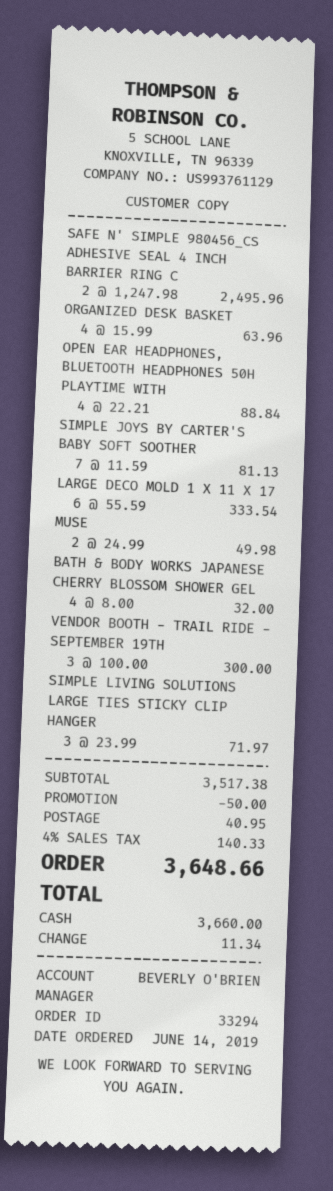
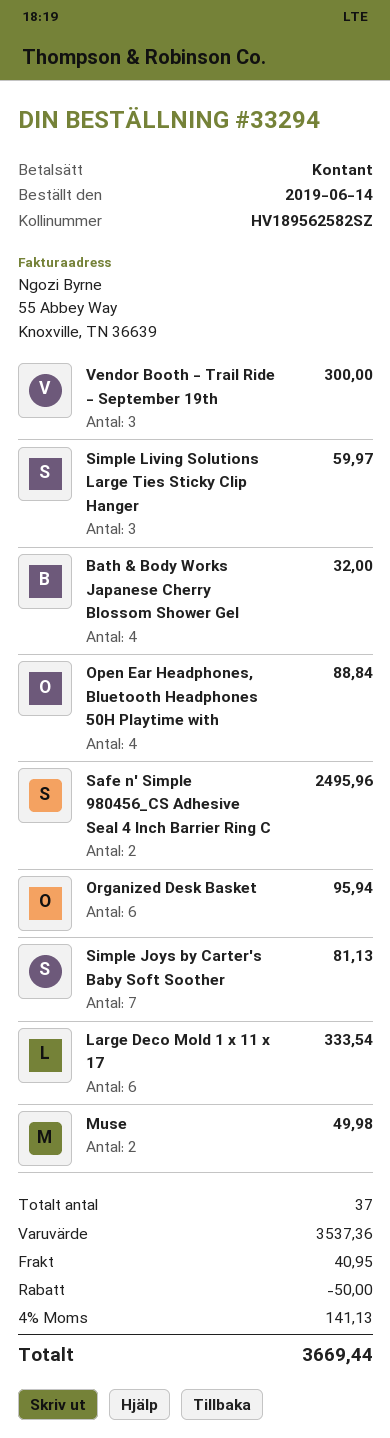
ORGANIZED DESK BASKET: 4 for 63.96 -> 6 for 95.94
SIMPLE LIVING SOLUTIONS LARGE TIES STICKY CLIP HANGER: 3 for 71.97 -> 3 for 59.97
subtotal: 3517.38 -> 3537.36
tax: 4% = 140.33 -> 4% = 141.13
total: 3648.66 -> 3669.44

